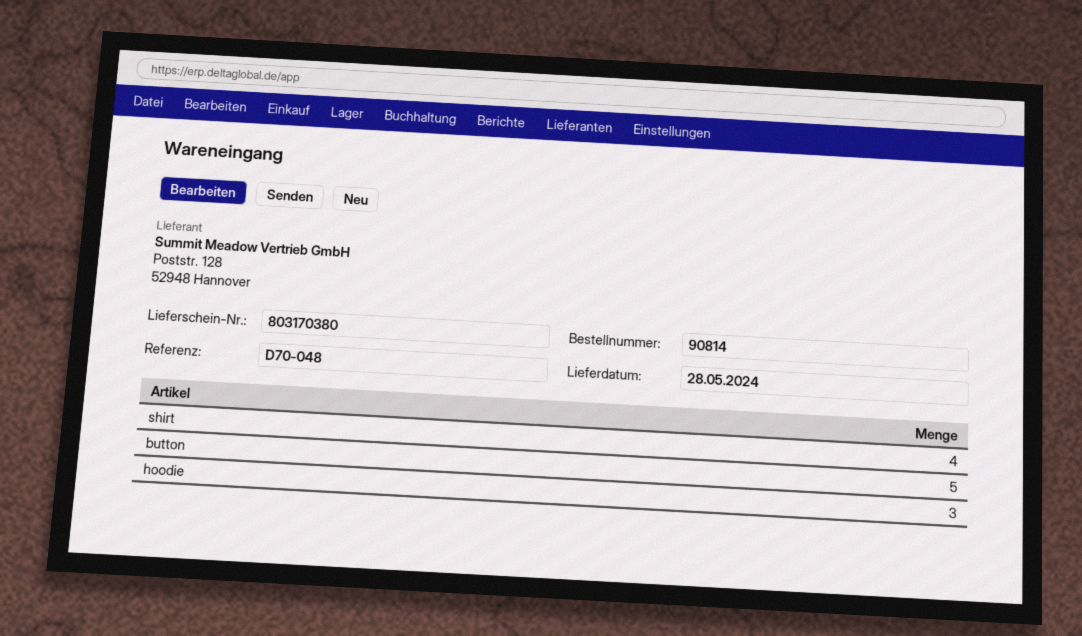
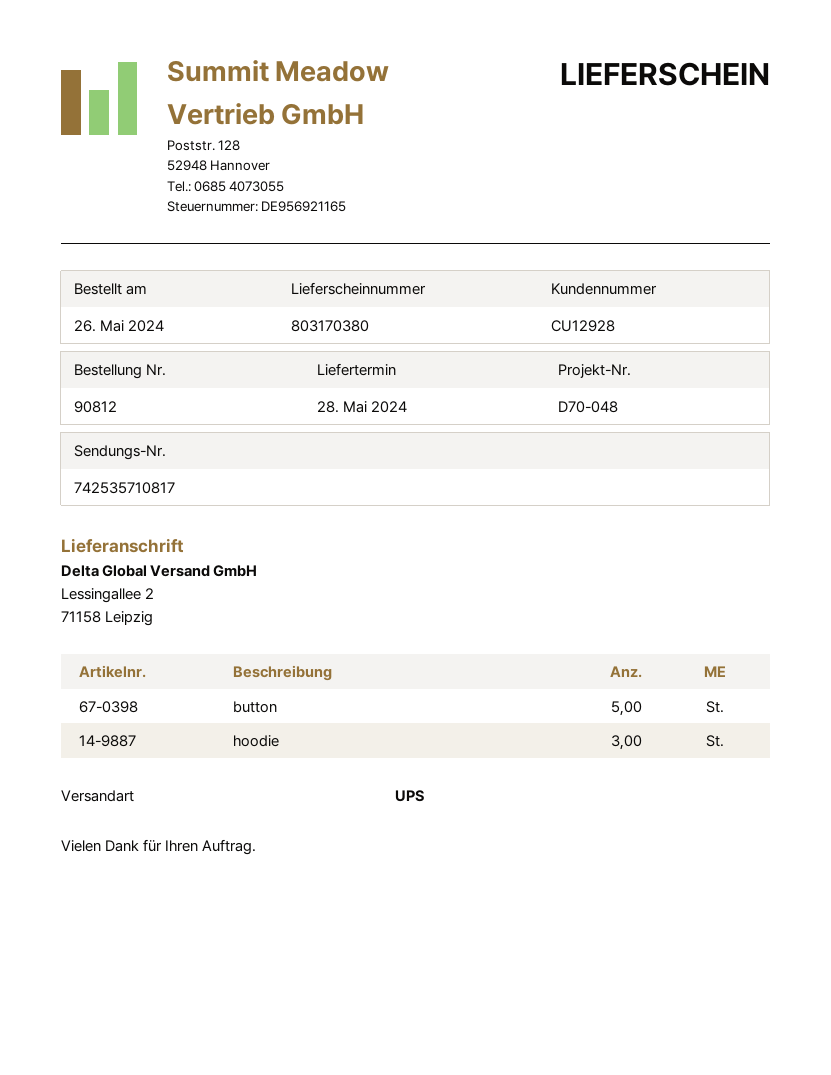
order number: 90814 -> 90812
shirt: 4 -> none

